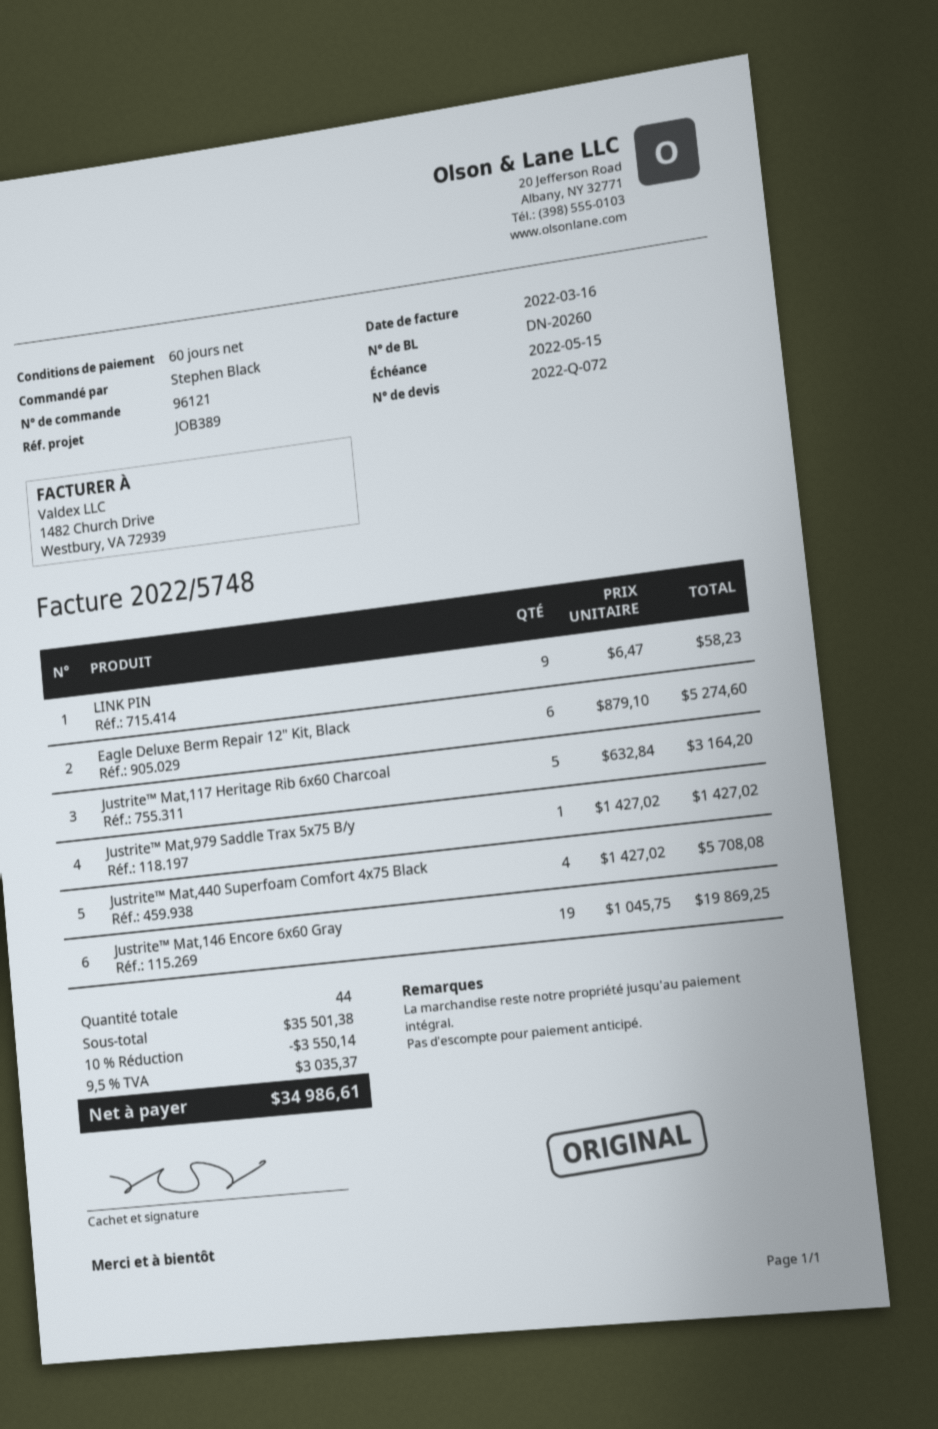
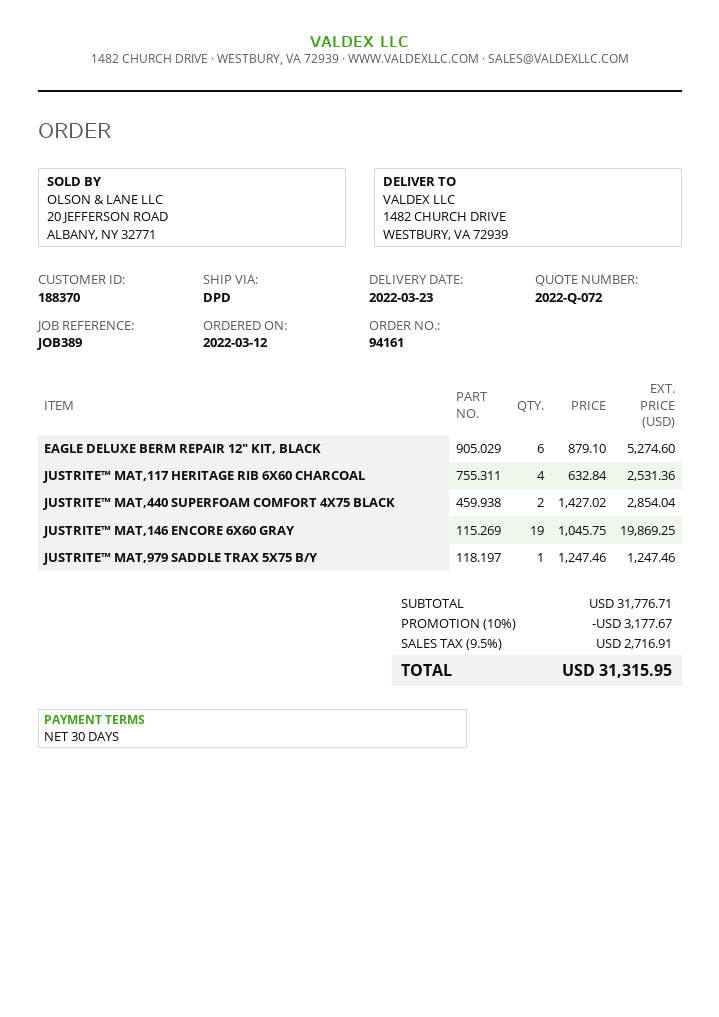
order number: 96121 -> 94161
payment terms: 60 days -> 30 days
LINK PIN: 9 x 6.47 = 58.23 -> none
Justrite™ Mat,117 Heritage Rib 6x60 Charcoal: 5 x 632.84 = 3164.20 -> 4 x 632.84 = 2531.36
Justrite™ Mat,979 Saddle Trax 5x75 B/y: 1 x 1427.02 = 1427.02 -> 1 x 1247.46 = 1247.46
Justrite™ Mat,440 Superfoam Comfort 4x75 Black: 4 x 1427.02 = 5708.08 -> 2 x 1427.02 = 2854.04
subtotal: 35501.38 -> 31776.71
discount: 10% = 3550.14 -> 10% = 3177.67
tax: 9.5% = 3035.37 -> 9.5% = 2716.91
total: 34986.61 -> 31315.95

